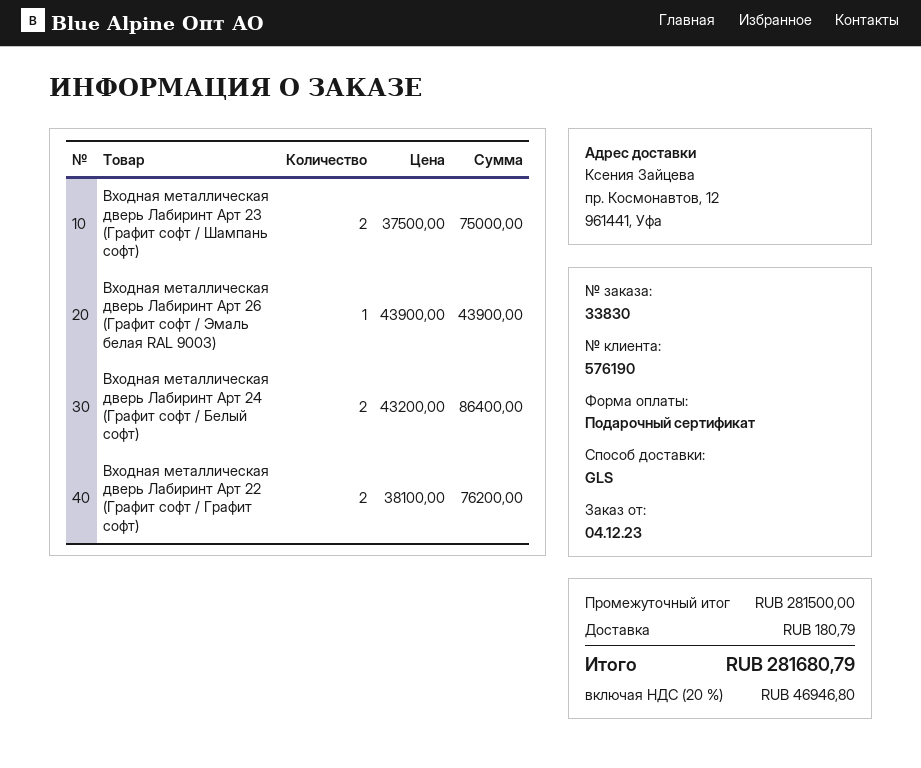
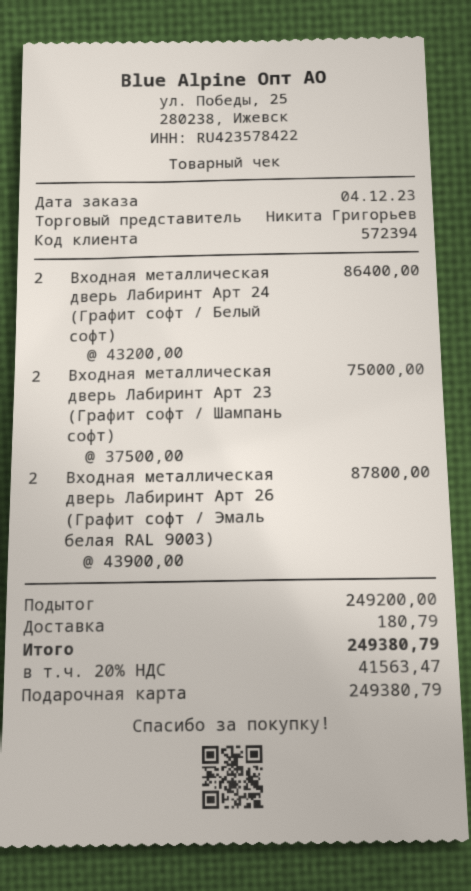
customer number: 576190 -> 572394
Входная металлическая дверь Лабиринт Арт 26 (Графит софт / Эмаль белая RAL 9003): 1 x 43900.00 = 43900.00 -> 2 x 43900.00 = 87800.00
Входная металлическая дверь Лабиринт Арт 22 (Графит софт / Графит софт): 2 x 38100.00 = 76200.00 -> none
subtotal: 281500.00 -> 249200.00
tax: 20% = 46946.80 -> 20% = 41563.47
total: 281680.79 -> 249380.79

